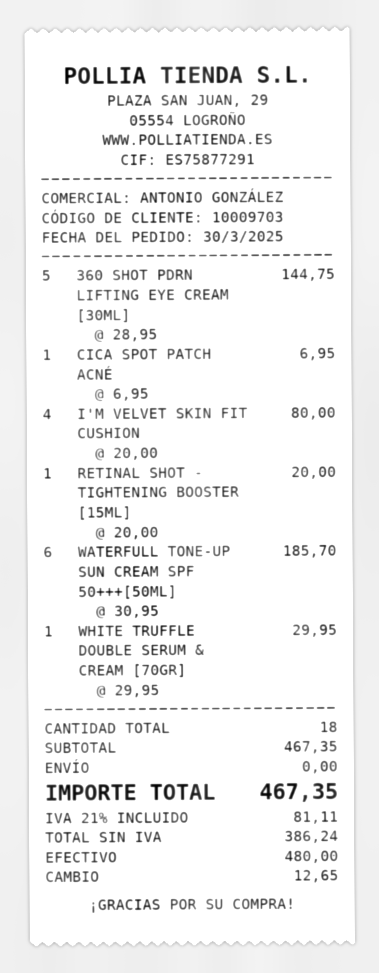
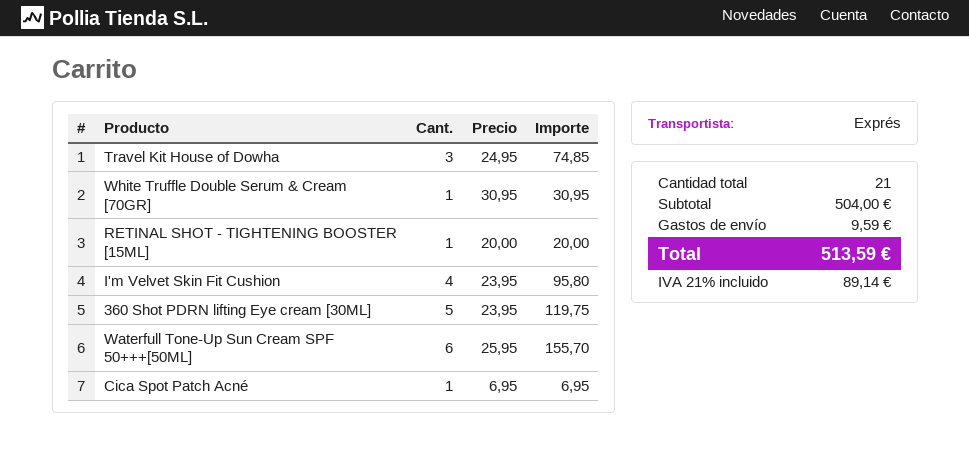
360 SHOT PDRN LIFTING EYE CREAM [30ML]: 5 x 28.95 = 144.75 -> 5 x 23.95 = 119.75
I'M VELVET SKIN FIT CUSHION: 4 x 20.00 = 80.00 -> 4 x 23.95 = 95.80
WATERFULL TONE-UP SUN CREAM SPF 50+++[50ML]: 6 x 30.95 = 185.70 -> 6 x 25.95 = 155.70
WHITE TRUFFLE DOUBLE SERUM & CREAM [70GR]: 1 x 29.95 = 29.95 -> 1 x 30.95 = 30.95
Travel Kit House of Dowha: none -> 3 x 24.95 = 74.85
total quantity: 18 -> 21
subtotal: 467.35 -> 504.00
shipping: 0.00 -> 9.59
tax: 21% = 81.11 -> 21% = 89.14
total: 467.35 -> 513.59

